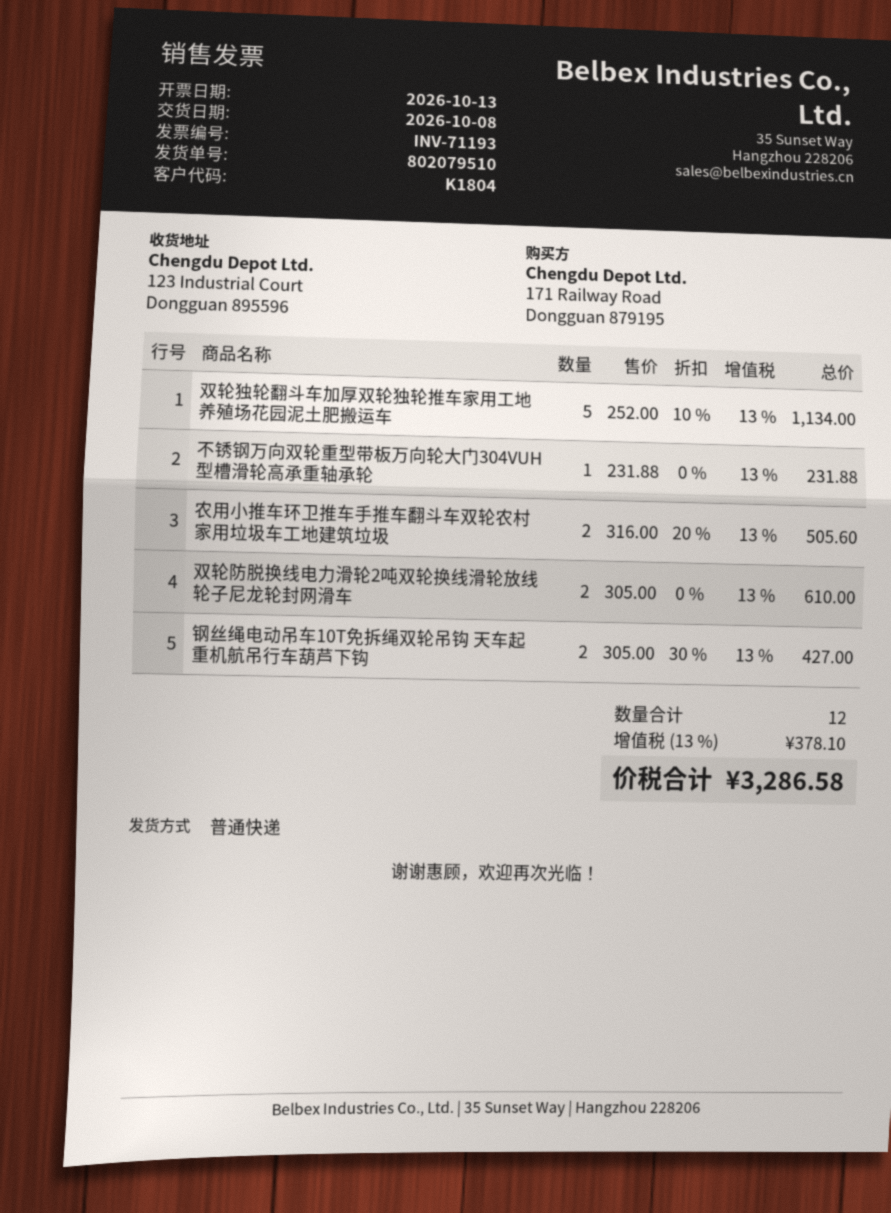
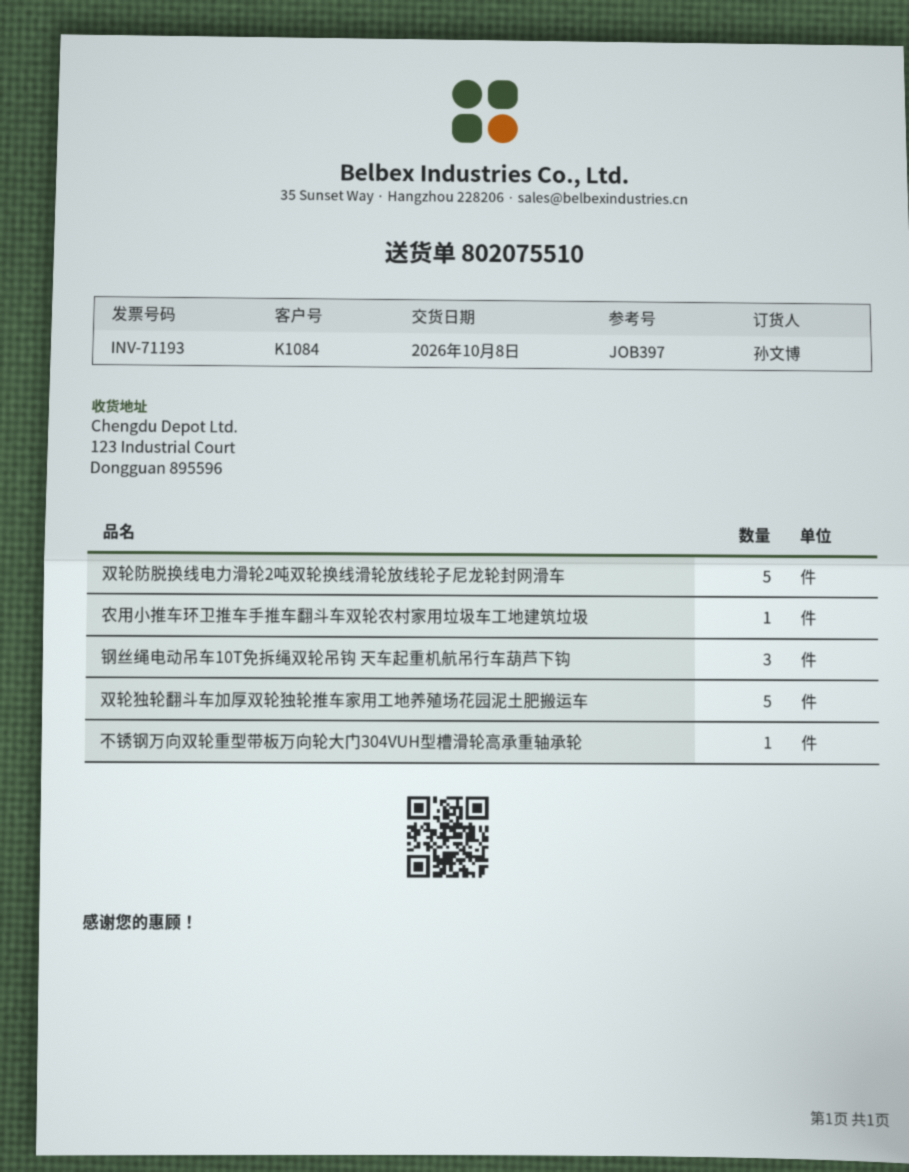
delivery note number: 802079510 -> 802075510
customer number: K1804 -> K1084
农用小推车环卫推车手推车翻斗车双轮农村家用垃圾车工地建筑垃圾: 2 -> 1
双轮防脱换线电力滑轮2吨双轮换线滑轮放线轮子尼龙轮封网滑车: 2 -> 5
钢丝绳电动吊车10T免拆绳双轮吊钩 天车起重机航吊行车葫芦下钩: 2 -> 3

